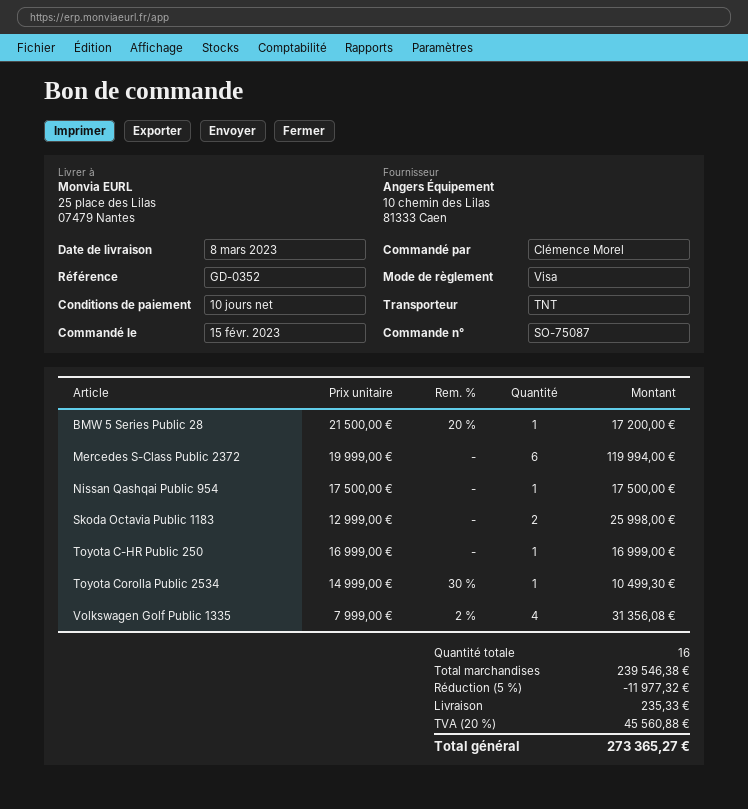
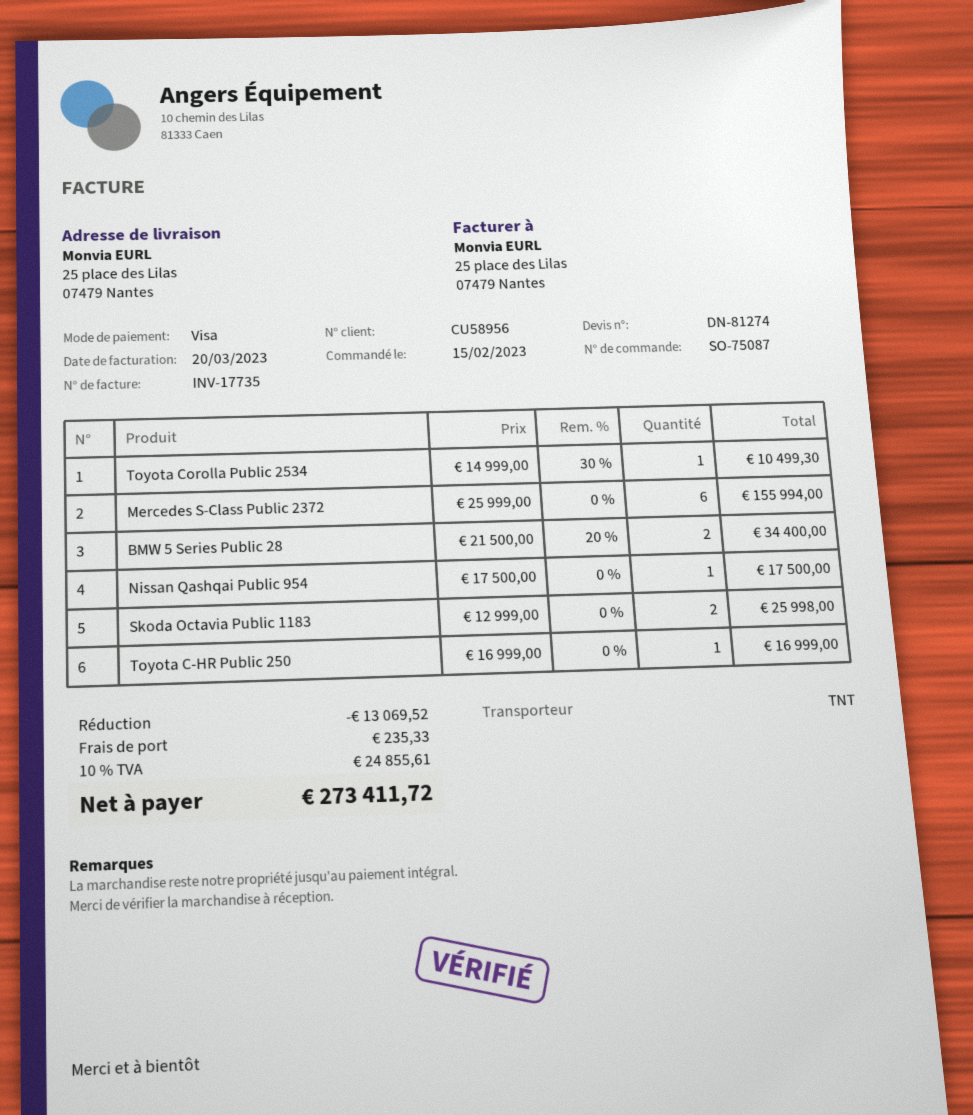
BMW 5 Series Public 28: 1 x 21500.00 - 20% = 17200.00 -> 2 x 21500.00 - 20% = 34400.00
Mercedes S-Class Public 2372: 6 x 19999.00 = 119994.00 -> 6 x 25999.00 = 155994.00
Volkswagen Golf Public 1335: 4 x 7999.00 - 2% = 31356.08 -> none
discount: 11977.32 -> 13069.52
tax: 20% = 45560.88 -> 10% = 24855.61
total: 273365.27 -> 273411.72

